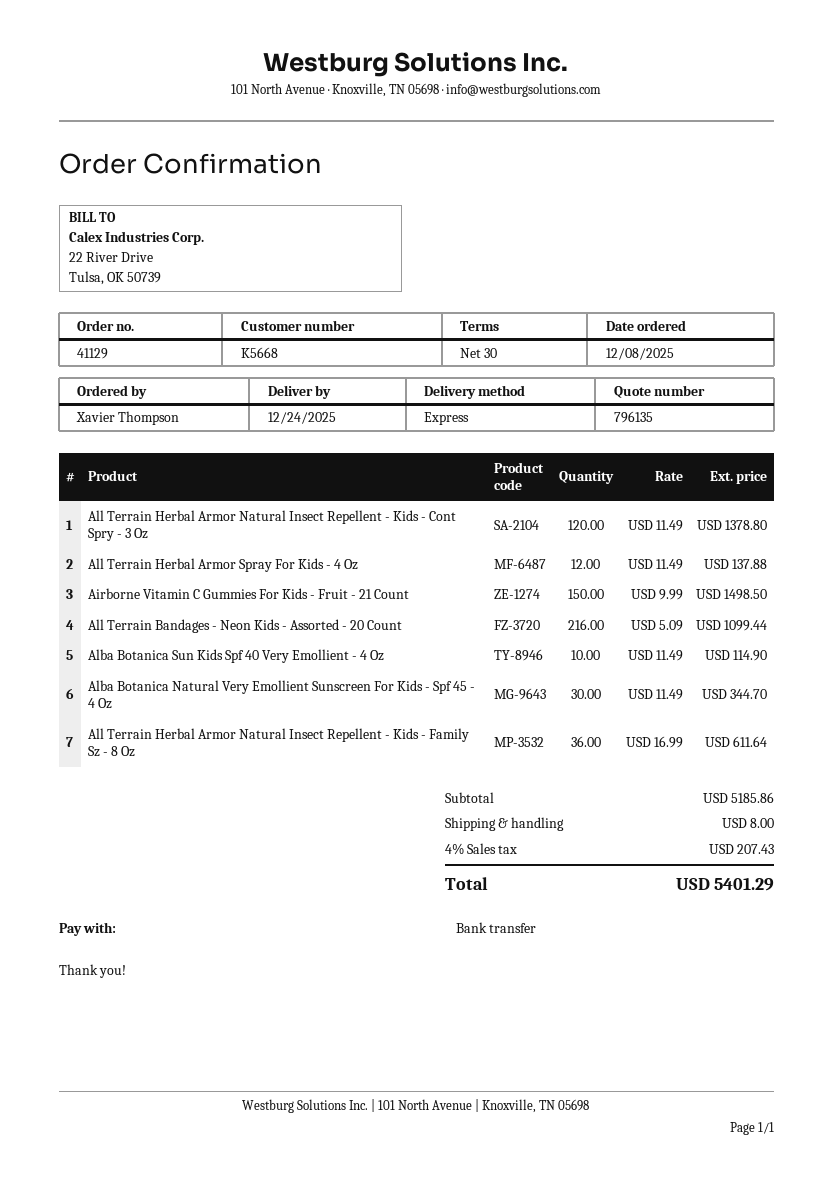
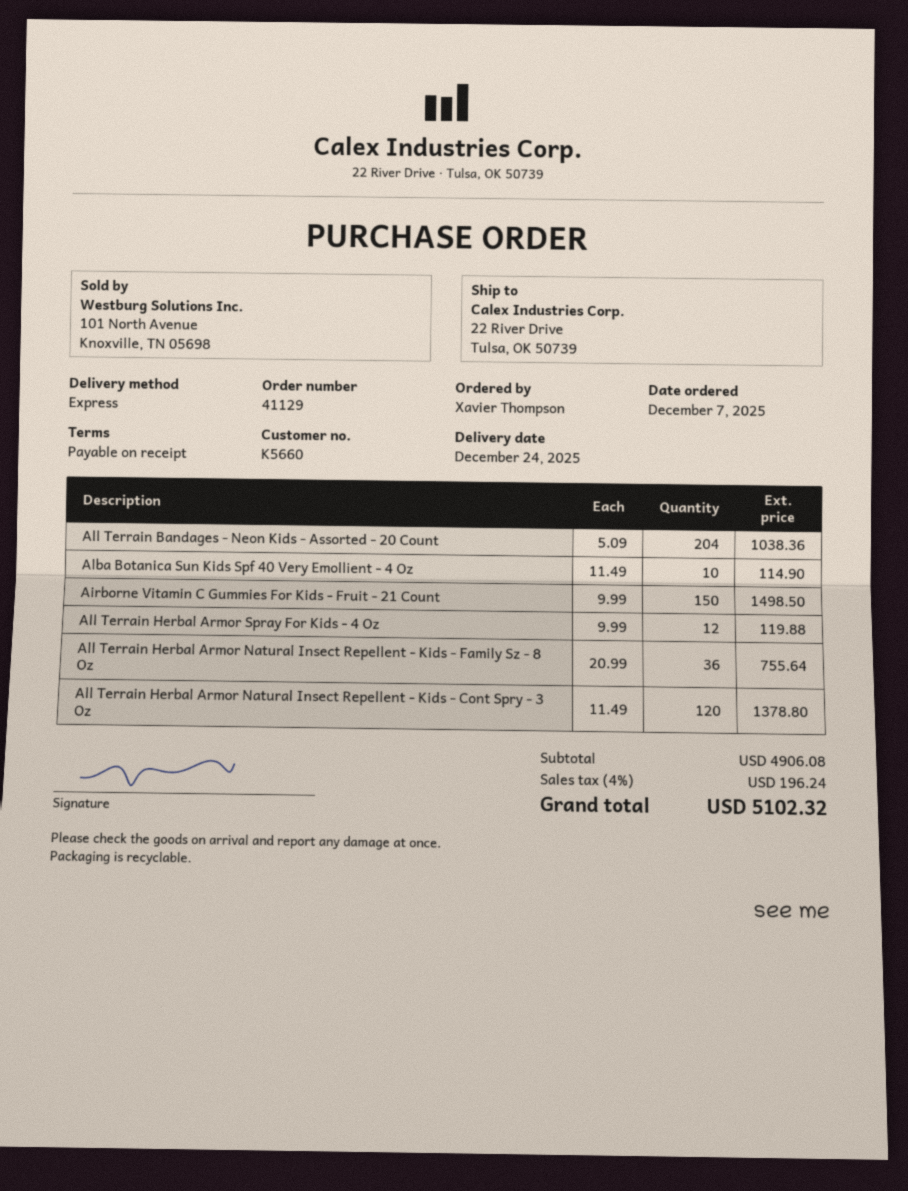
order date: 2025-12-08 -> 2025-12-07
payment terms: 30 days -> on receipt
customer number: K5668 -> K5660
All Terrain Herbal Armor Spray For Kids - 4 Oz: 12 x 11.49 = 137.88 -> 12 x 9.99 = 119.88
All Terrain Bandages - Neon Kids - Assorted - 20 Count: 216 x 5.09 = 1099.44 -> 204 x 5.09 = 1038.36
Alba Botanica Natural Very Emollient Sunscreen For Kids - Spf 45 - 4 Oz: 30 x 11.49 = 344.70 -> none
All Terrain Herbal Armor Natural Insect Repellent - Kids - Family Sz - 8 Oz: 36 x 16.99 = 611.64 -> 36 x 20.99 = 755.64
subtotal: 5185.86 -> 4906.08
shipping: 8.00 -> none
tax: 4% = 207.43 -> 4% = 196.24
total: 5401.29 -> 5102.32

